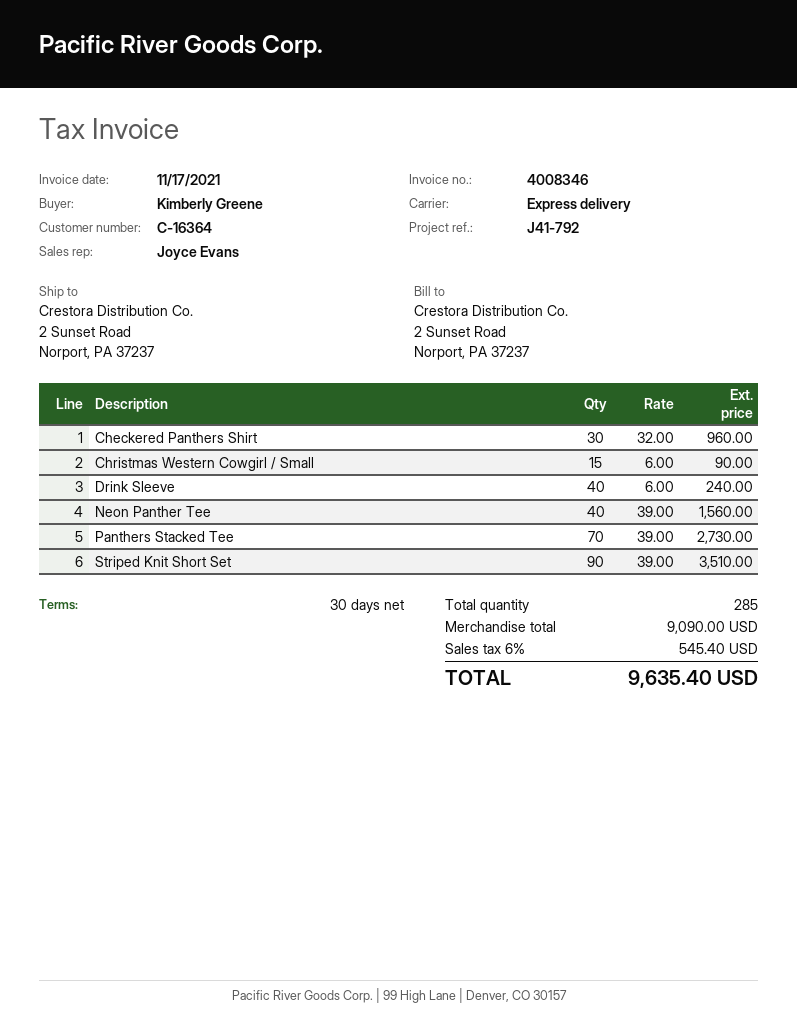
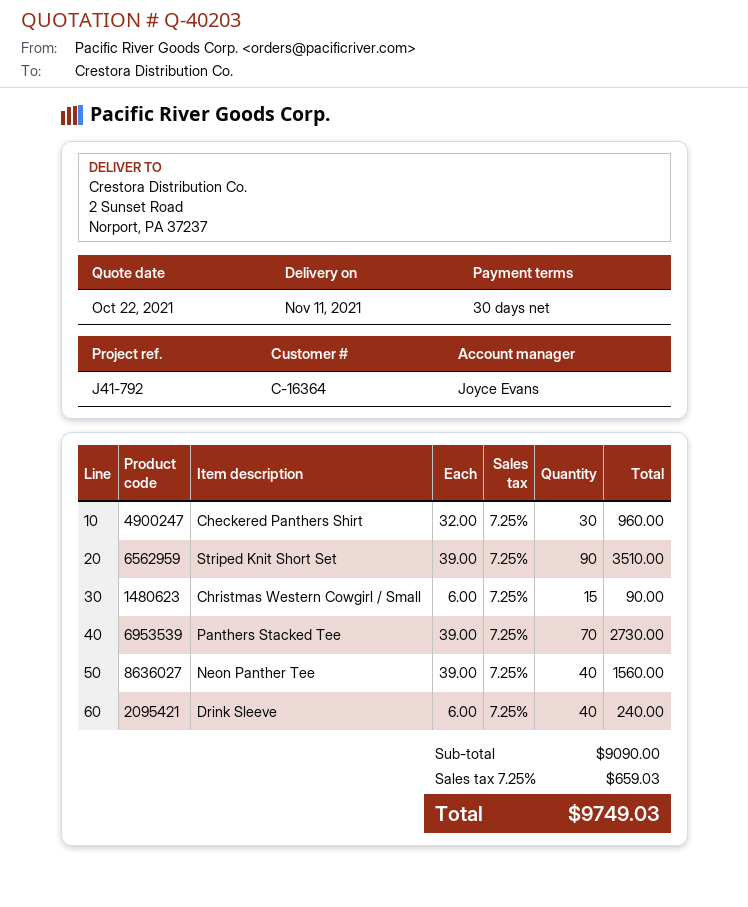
tax: 6% = 545.40 -> 7.25% = 659.03
total: 9635.40 -> 9749.03

